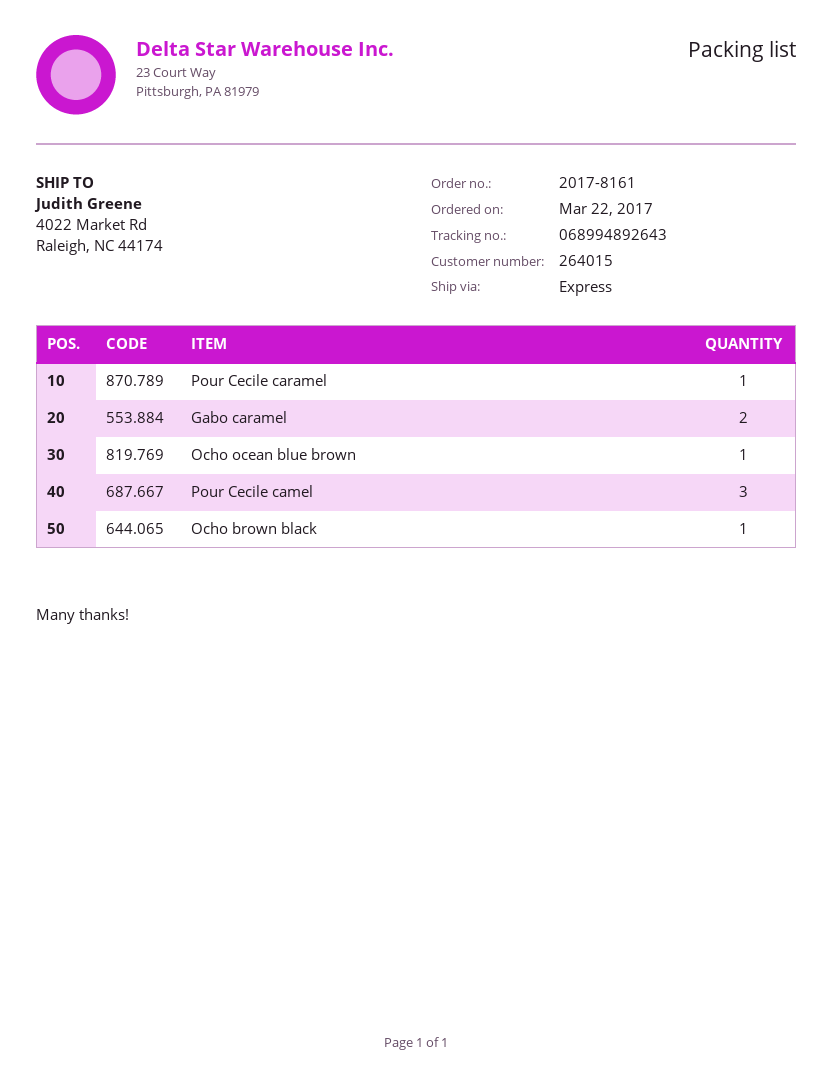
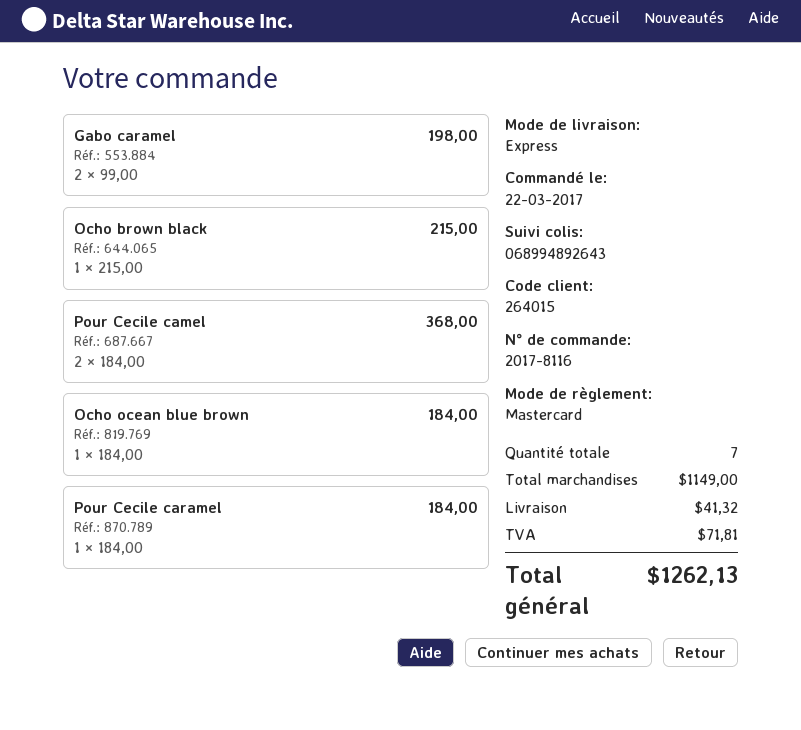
order number: 2017-8161 -> 2017-8116
Pour Cecile camel: 3 -> 2

